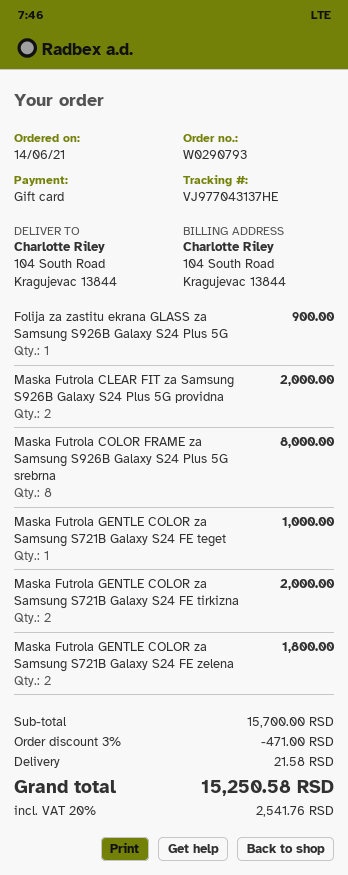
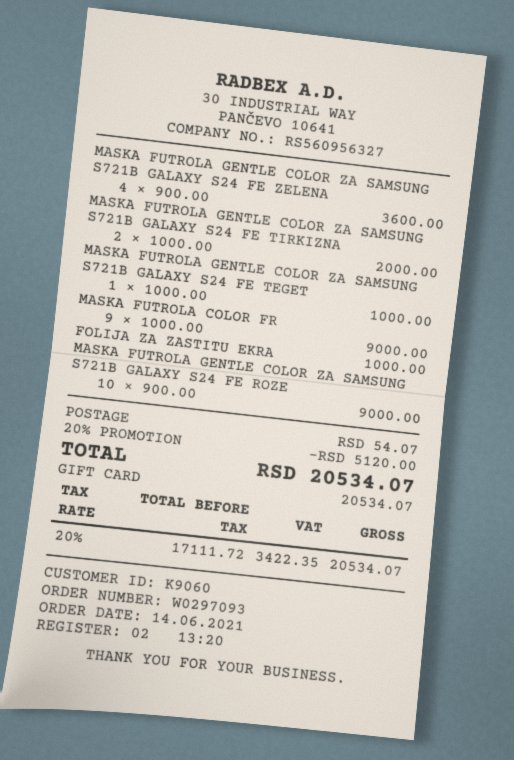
order number: W0290793 -> W0297093
Folija za zastitu ekrana GLASS za Samsung S926B Galaxy S24 Plus 5G: 1 for 900.00 -> 1 for 1000.00
Maska Futrola CLEAR FIT za Samsung S926B Galaxy S24 Plus 5G providna: 2 for 2000.00 -> none
Maska Futrola COLOR FRAME za Samsung S926B Galaxy S24 Plus 5G srebrna: 8 for 8000.00 -> 9 for 9000.00
Maska Futrola GENTLE COLOR za Samsung S721B Galaxy S24 FE zelena: 2 for 1800.00 -> 4 for 3600.00
MASKA FUTROLA GENTLE COLOR ZA SAMSUNG S721B GALAXY S24 FE ROZE: none -> 10 for 9000.00
discount: 3% = 471.00 -> 20% = 5120.00
shipping: 21.58 -> 54.07
tax: 20% = 2541.76 -> 20% = 3422.35
total: 15250.58 -> 20534.07

